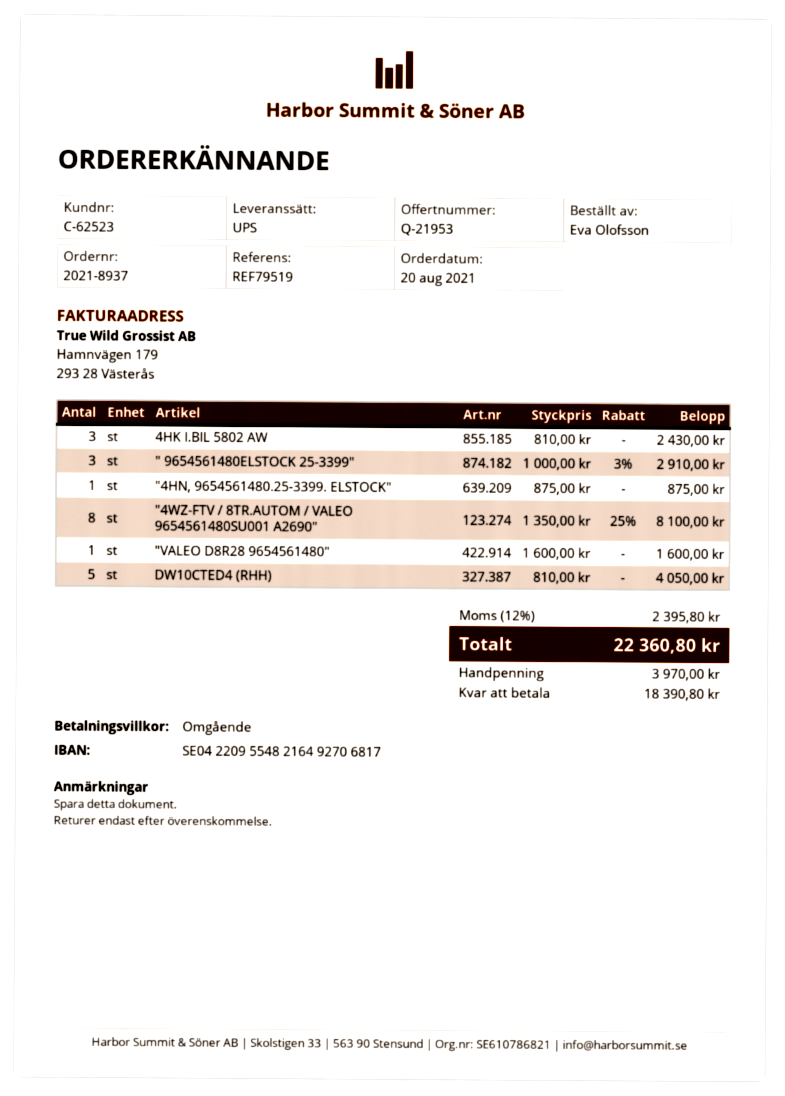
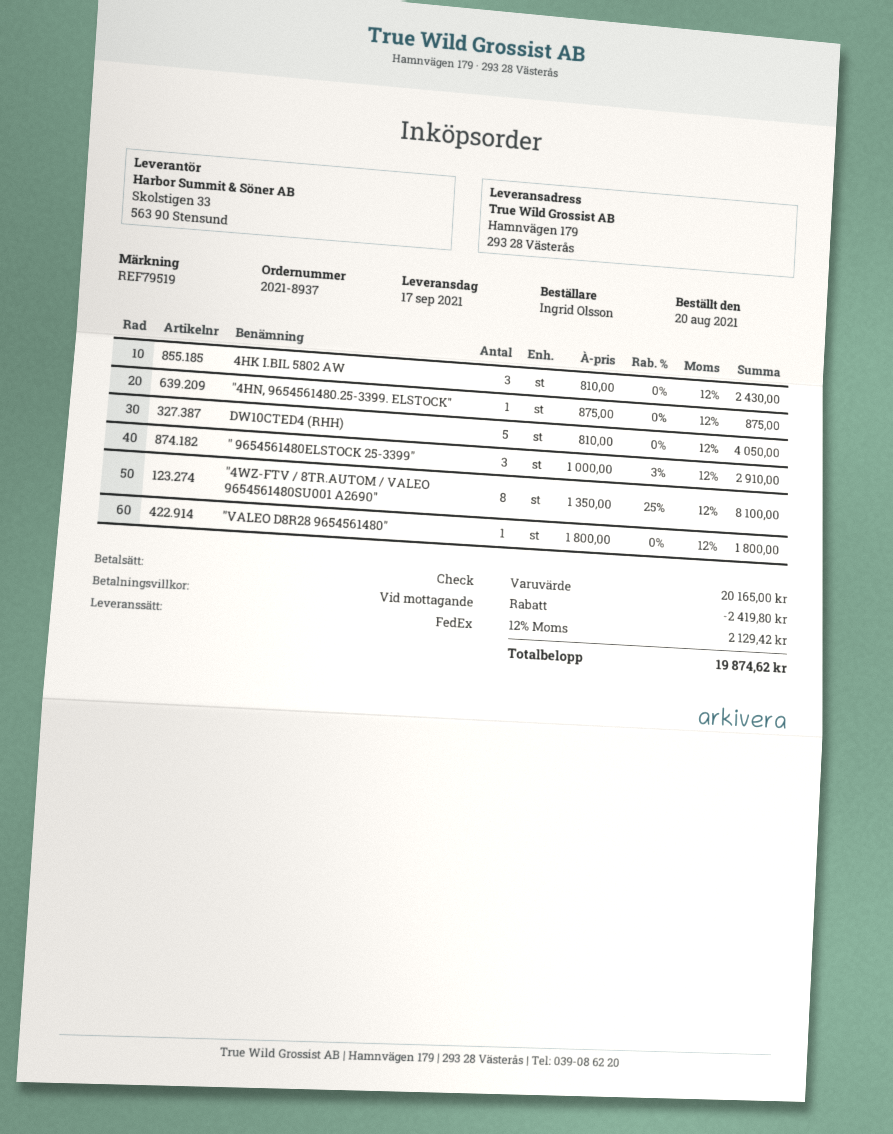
ordered by: Eva Olofsson -> Ingrid Olsson
shipping method: UPS -> FedEx
"VALEO D8R28 9654561480": 1 x 1600.00 = 1600.00 -> 1 x 1800.00 = 1800.00
discount: none -> 2419.80
tax: 12% = 2395.80 -> 12% = 2129.42
total: 22360.80 -> 19874.62

